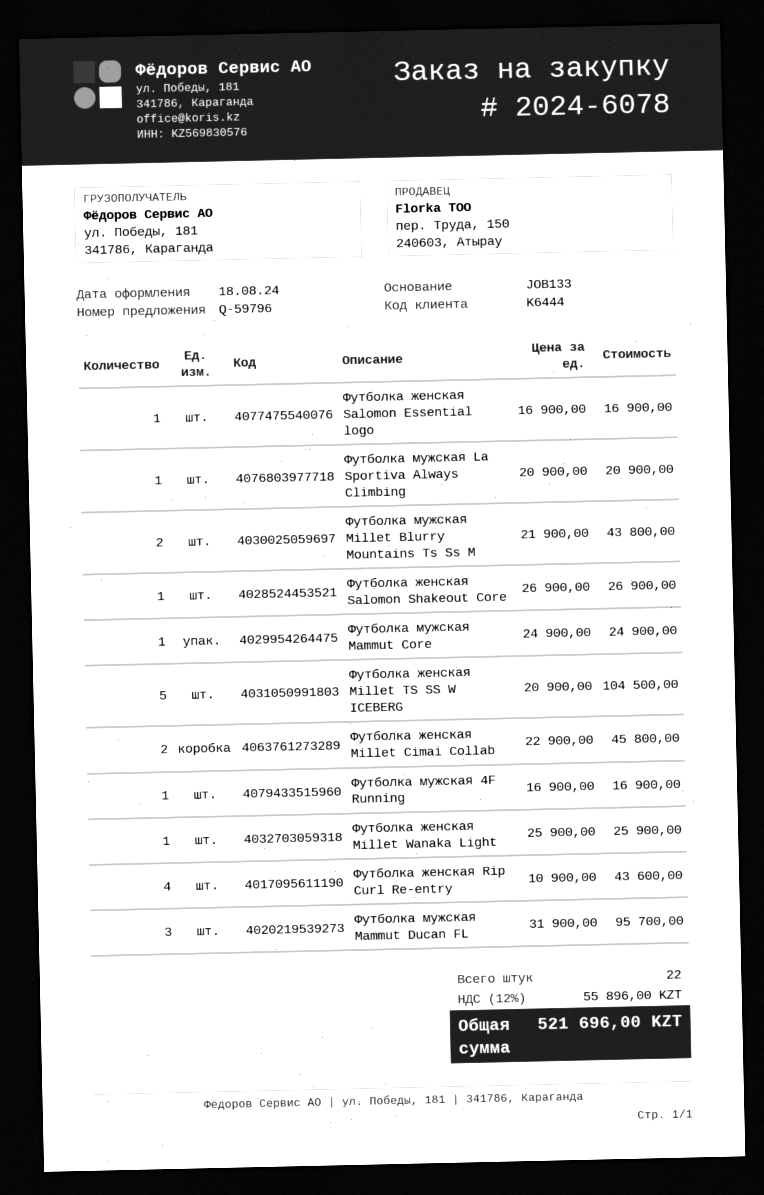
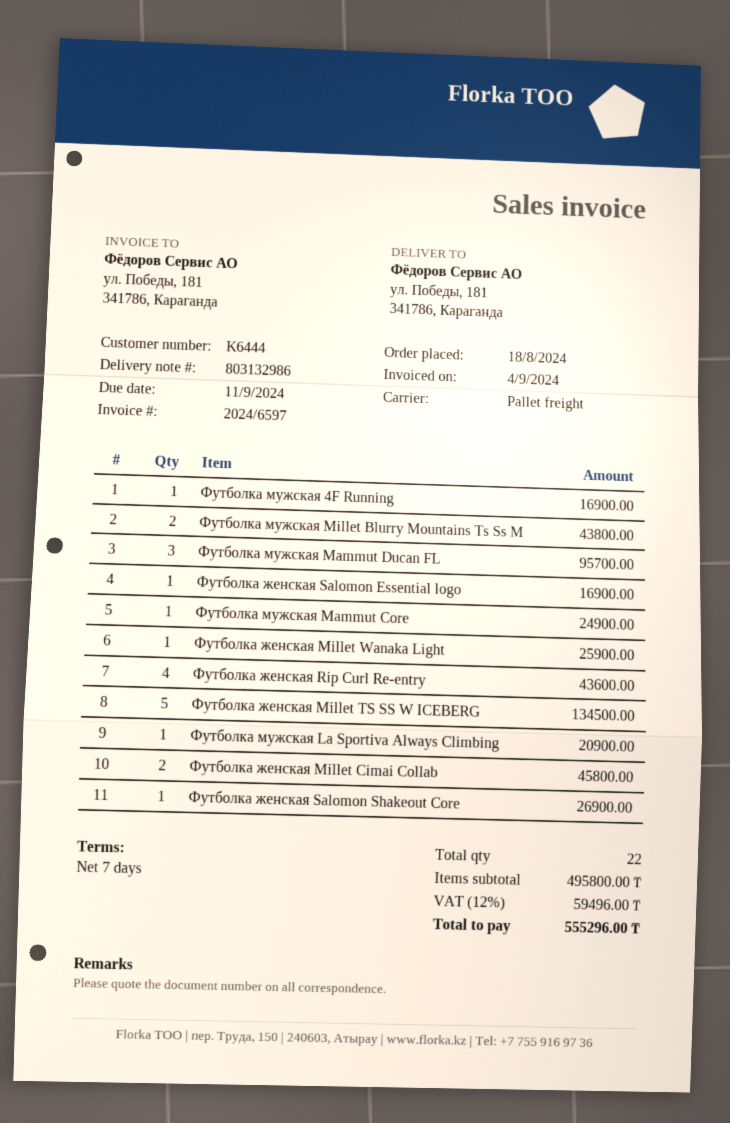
Футболка женская Millet TS SS W ICEBERG: 5 for 104500.00 -> 5 for 134500.00
tax: 12% = 55896.00 -> 12% = 59496.00
total: 521696.00 -> 555296.00

